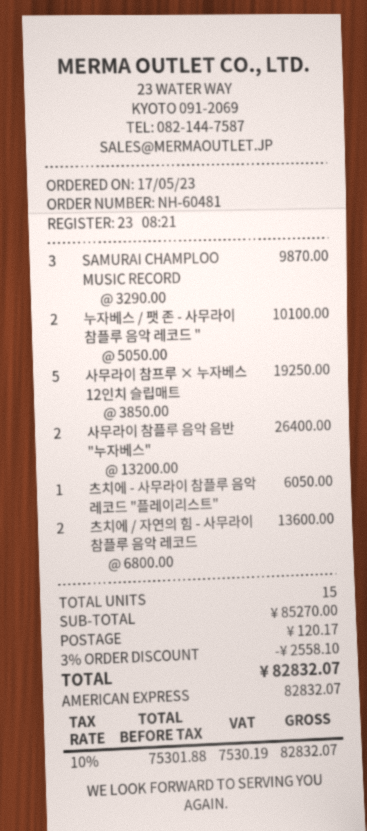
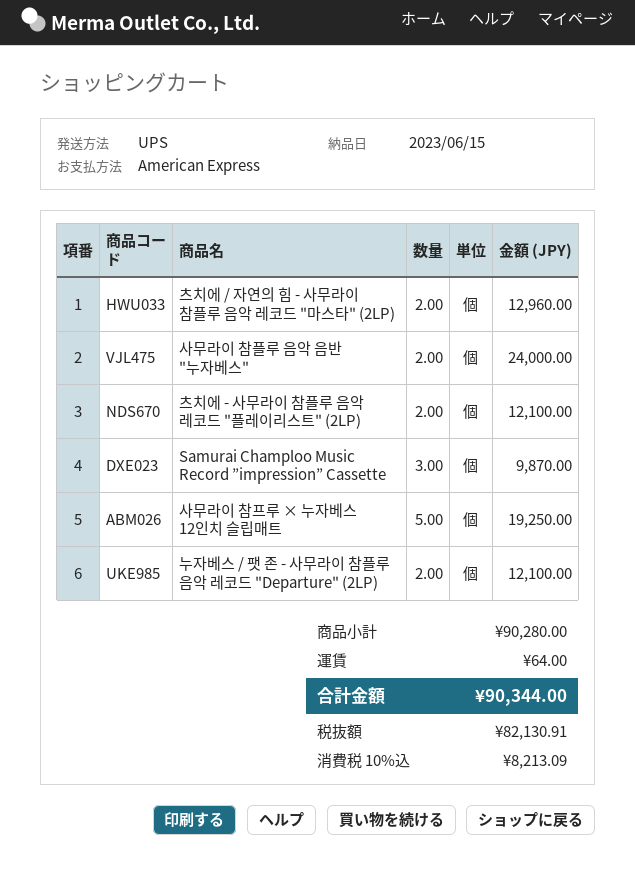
누자베스 / 팻 존 - 사무라이 참플루 음악 레코드 ": 2 for 10100.00 -> 2 for 12100.00
사무라이 참플루 음악 음반 "누자베스": 2 for 26400.00 -> 2 for 24000.00
츠치에 - 사무라이 참플루 음악 레코드 "플레이리스트": 1 for 6050.00 -> 2 for 12100.00
츠치에 / 자연의 힘 - 사무라이 참플루 음악 레코드: 2 for 13600.00 -> 2 for 12960.00
subtotal: 85270.00 -> 90280.00
discount: 3% = 2558.10 -> none
shipping: 120.17 -> 64.00
net: 75301.88 -> 82130.91
tax: 10% = 7530.19 -> 10% = 8213.09
total: 82832.07 -> 90344.00

